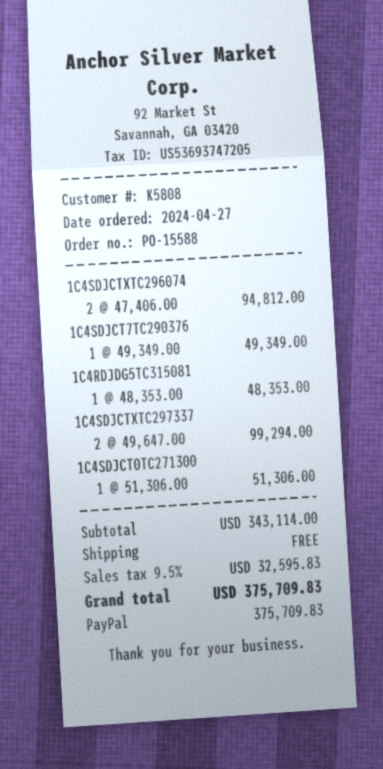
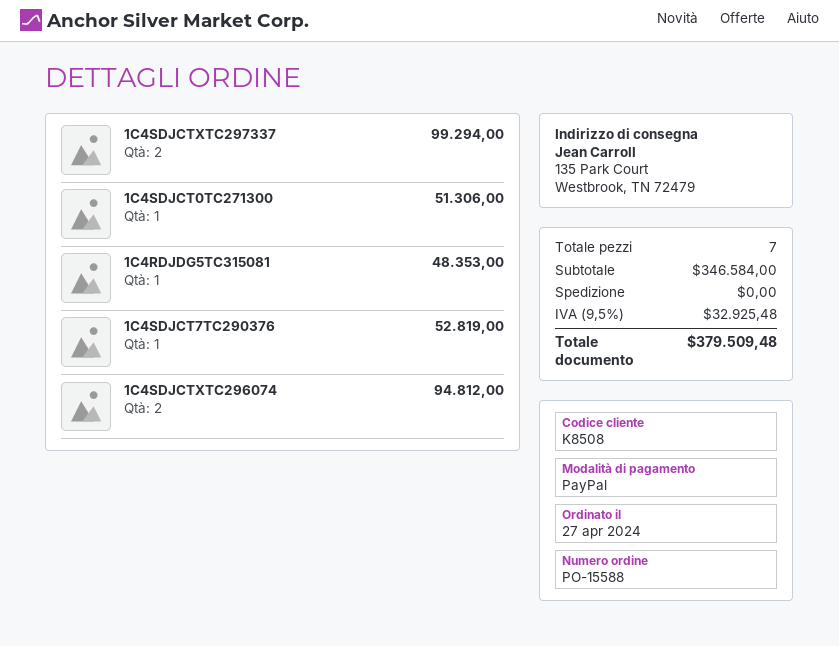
customer number: K5808 -> K8508
1C4SDJCT7TC290376: 1 for 49349.00 -> 1 for 52819.00
subtotal: 343114.00 -> 346584.00
tax: 9.5% = 32595.83 -> 9.5% = 32925.48
total: 375709.83 -> 379509.48

